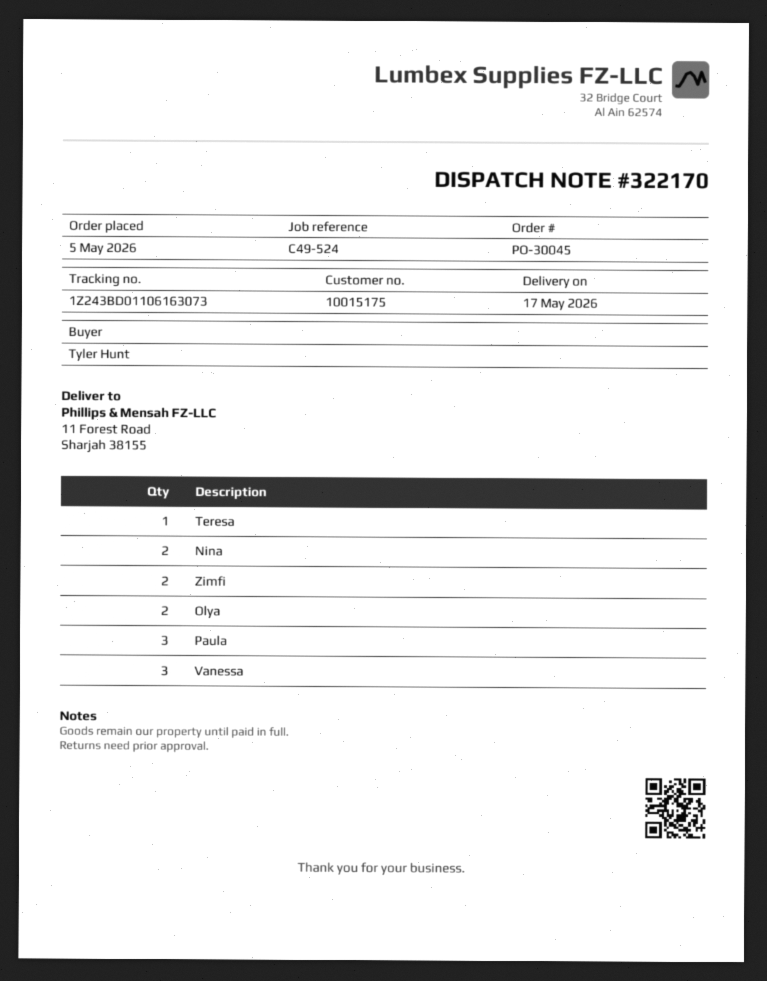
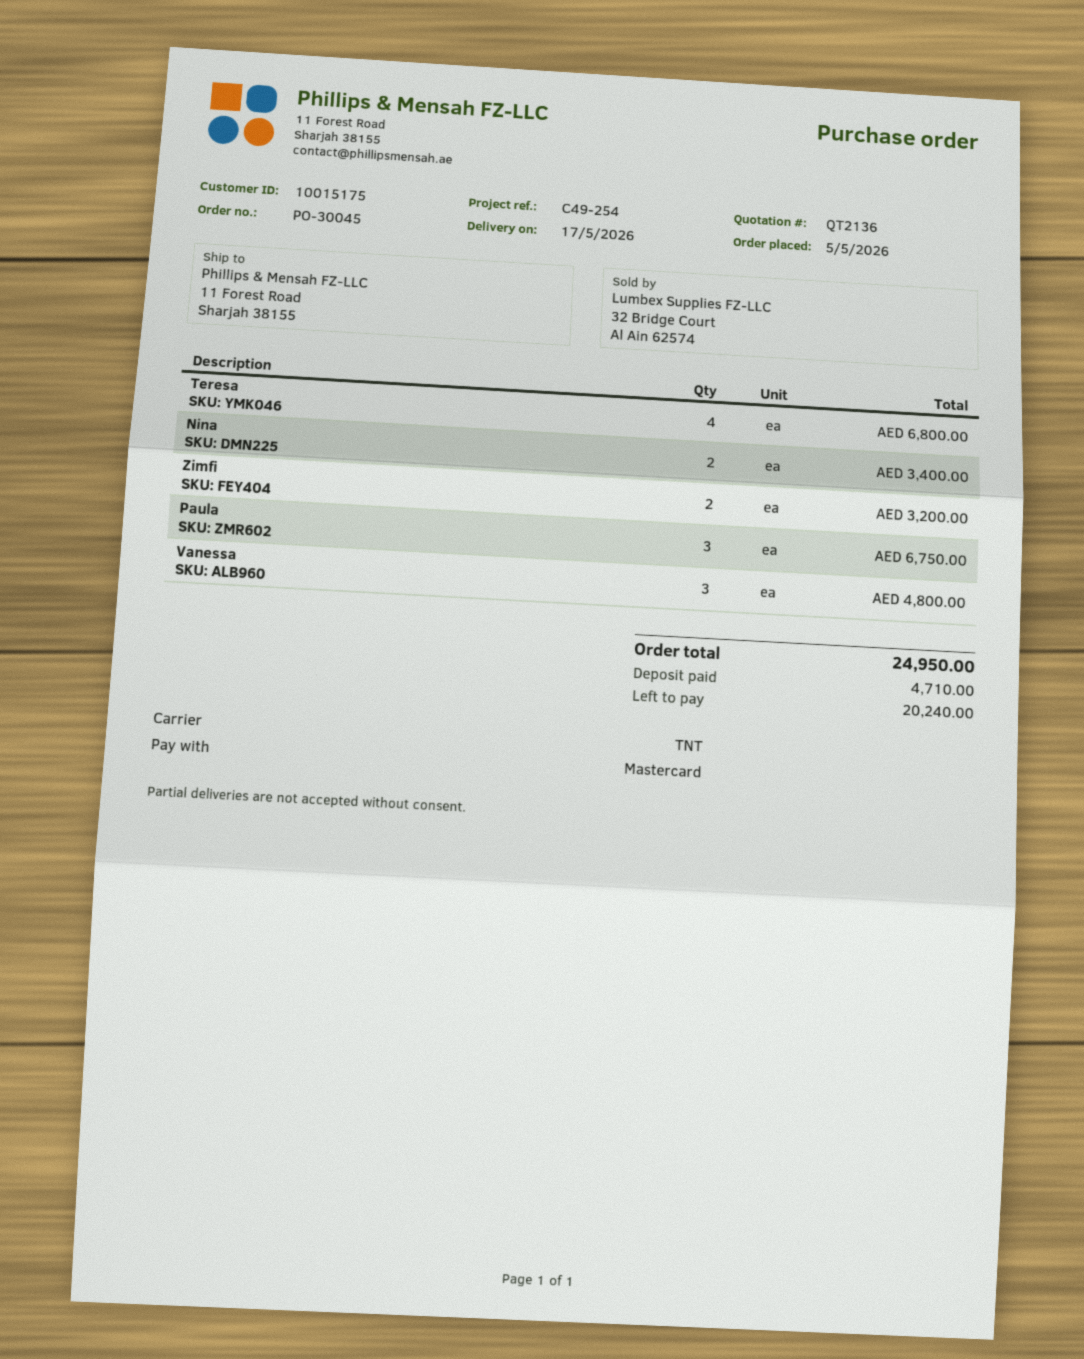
reference: C49-524 -> C49-254
Teresa: 1 -> 4
Olya: 2 -> none

